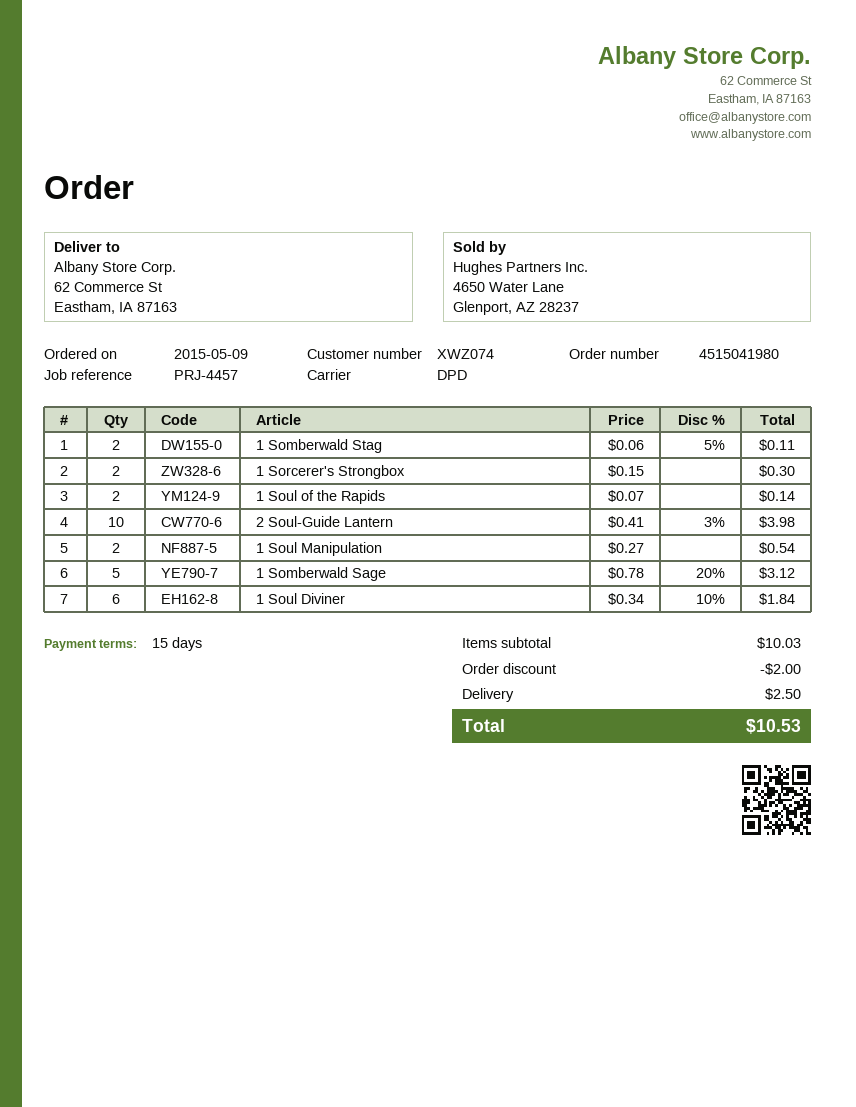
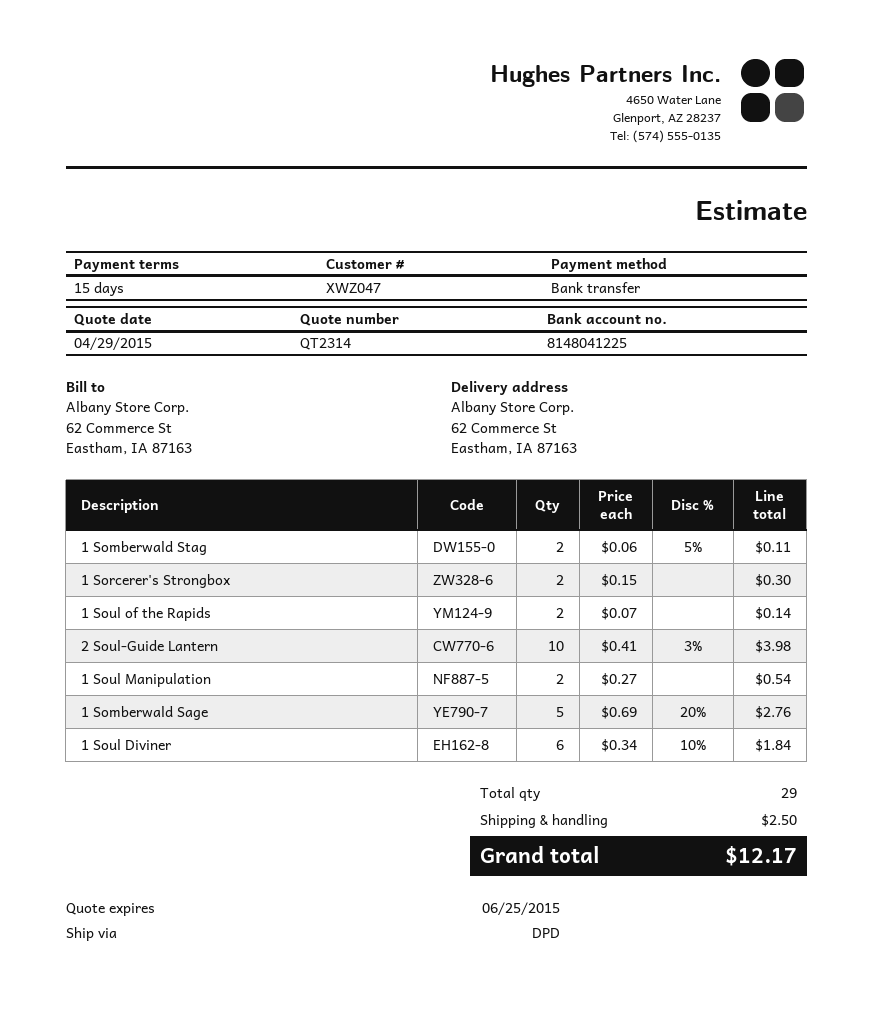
customer number: XWZ074 -> XWZ047
1 Somberwald Sage: 5 x 0.78 - 20% = 3.12 -> 5 x 0.69 - 20% = 2.76
discount: 2.00 -> none
total: 10.53 -> 12.17

